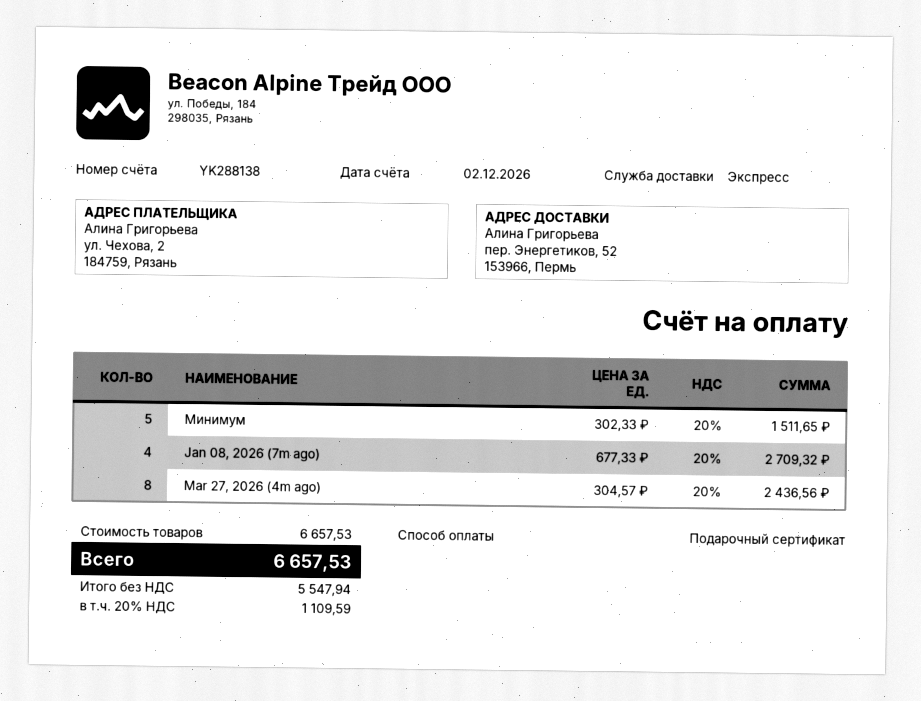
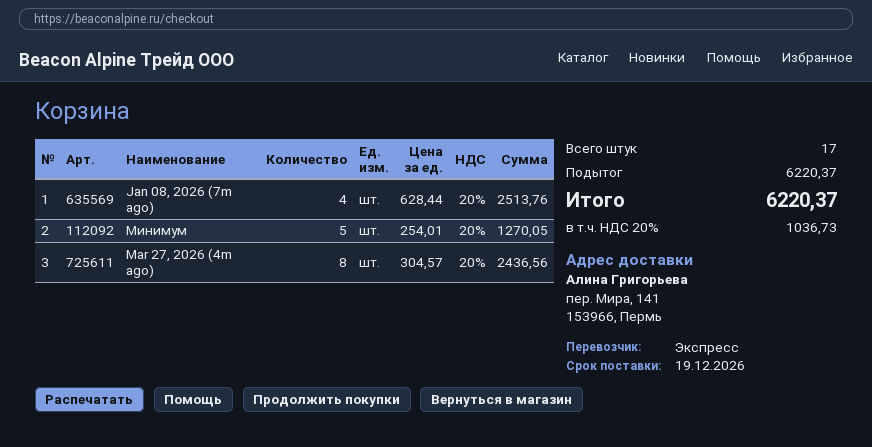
ship to: пер. Энергетиков, 52, 153966, Пермь -> пер. Мира, 141, 153966, Пермь
Минимум: 5 x 302.33 = 1511.65 -> 5 x 254.01 = 1270.05
Jan 08, 2026 (7m ago): 4 x 677.33 = 2709.32 -> 4 x 628.44 = 2513.76
subtotal: 6657.53 -> 6220.37
tax: 20% = 1109.59 -> 20% = 1036.73
total: 6657.53 -> 6220.37

